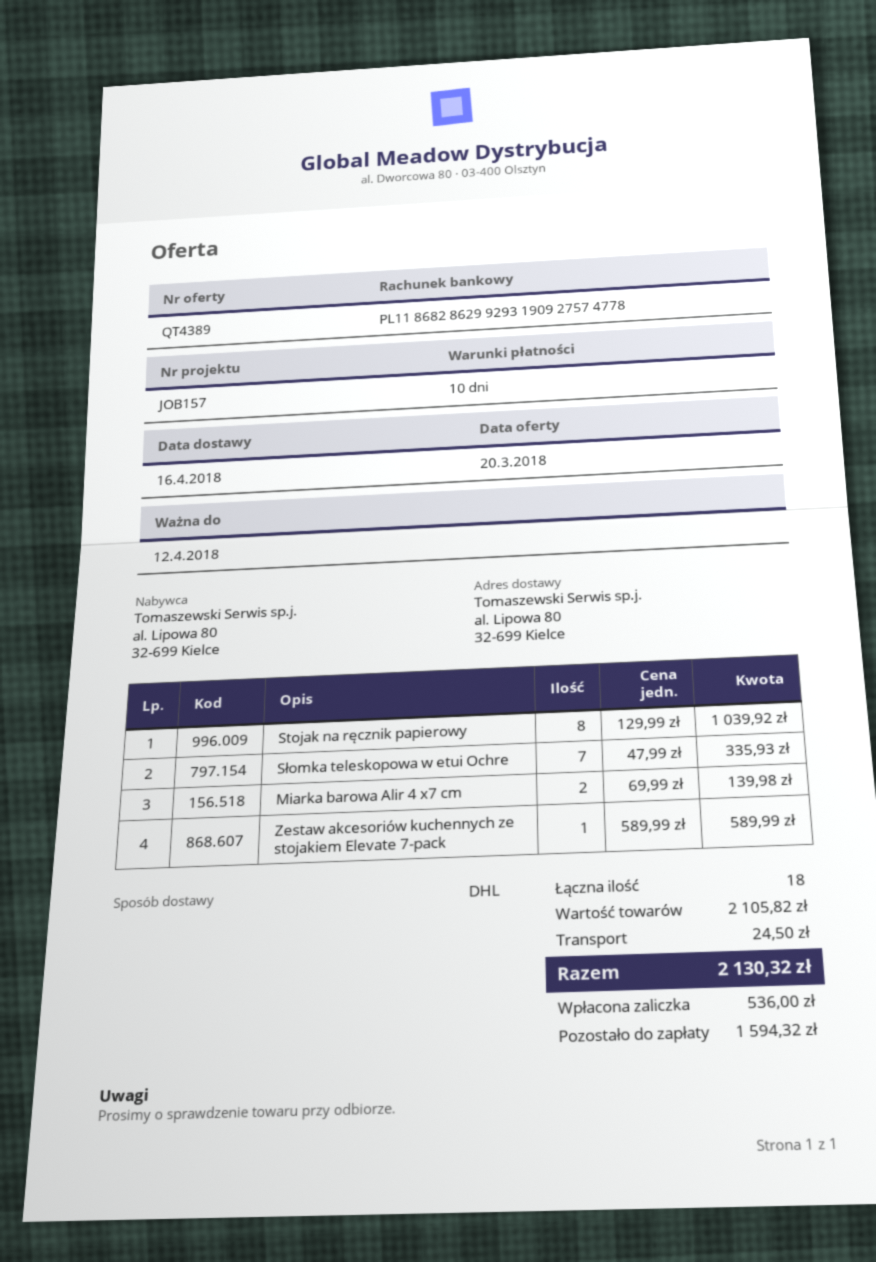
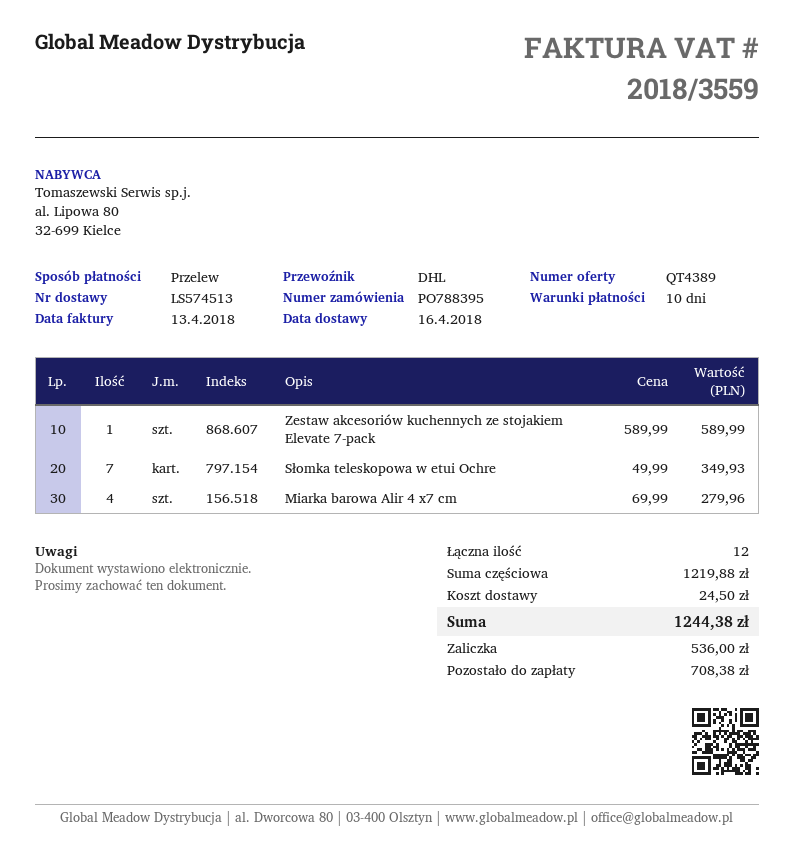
Stojak na ręcznik papierowy: 8 x 129.99 = 1039.92 -> none
Słomka teleskopowa w etui Ochre: 7 x 47.99 = 335.93 -> 7 x 49.99 = 349.93
Miarka barowa Alir 4 x7 cm: 2 x 69.99 = 139.98 -> 4 x 69.99 = 279.96
total quantity: 18 -> 12
subtotal: 2105.82 -> 1219.88
total: 2130.32 -> 1244.38
balance: 1594.32 -> 708.38

